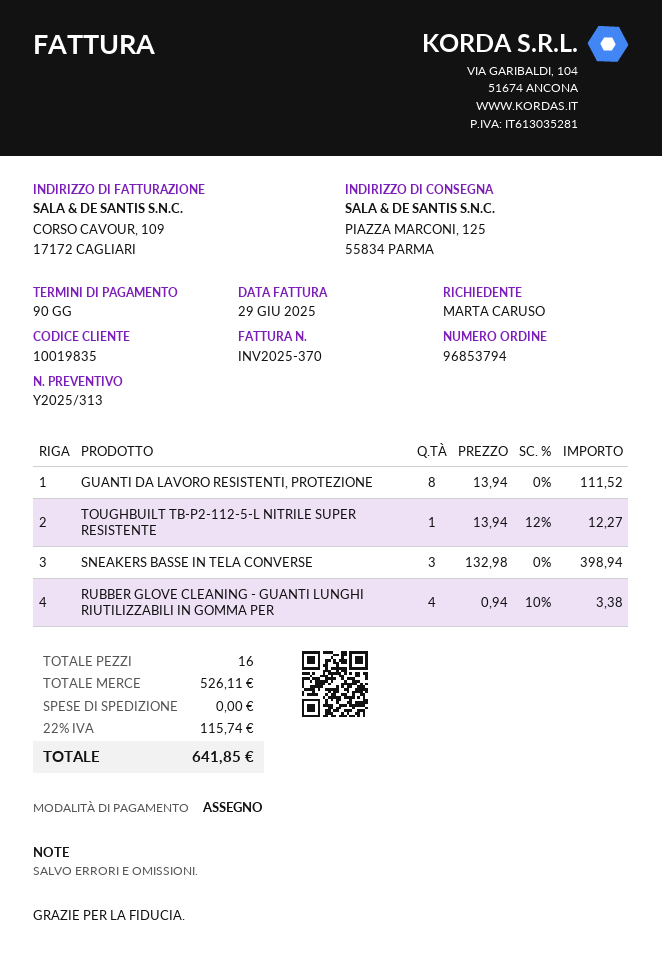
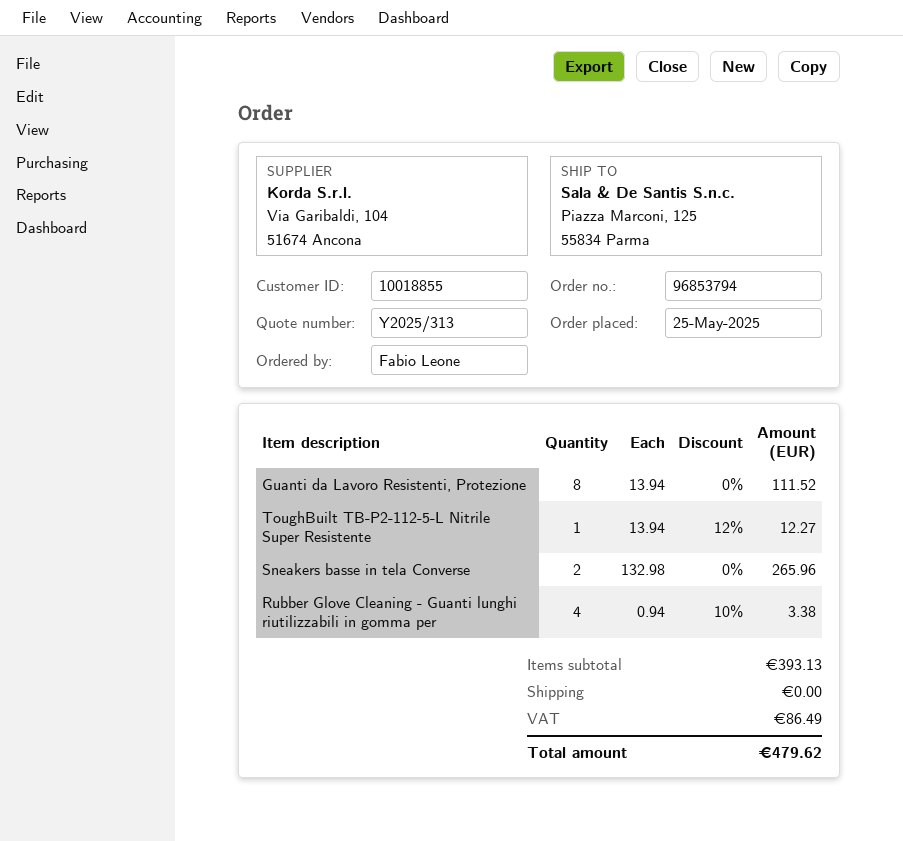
customer number: 10019835 -> 10018855
ordered by: MARTA CARUSO -> Fabio Leone
SNEAKERS BASSE IN TELA CONVERSE: 3 x 132.98 = 398.94 -> 2 x 132.98 = 265.96
subtotal: 526.11 -> 393.13
tax: 115.74 -> 86.49
total: 641.85 -> 479.62

